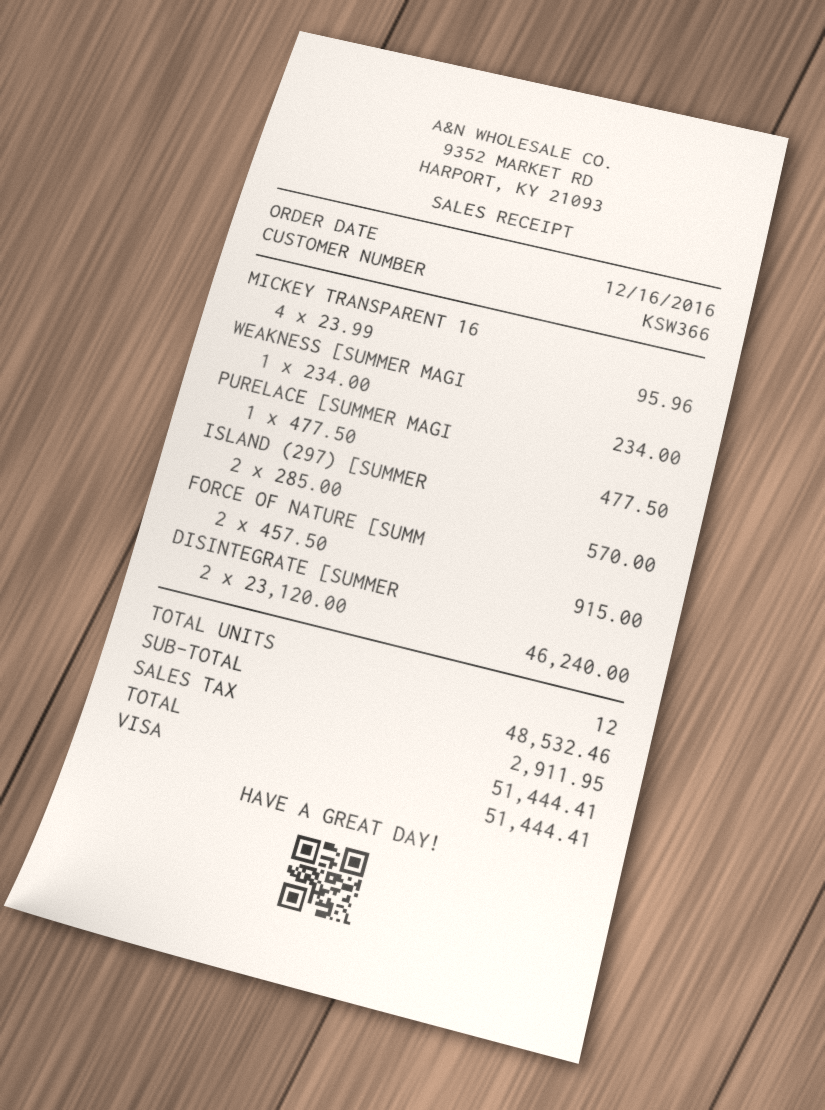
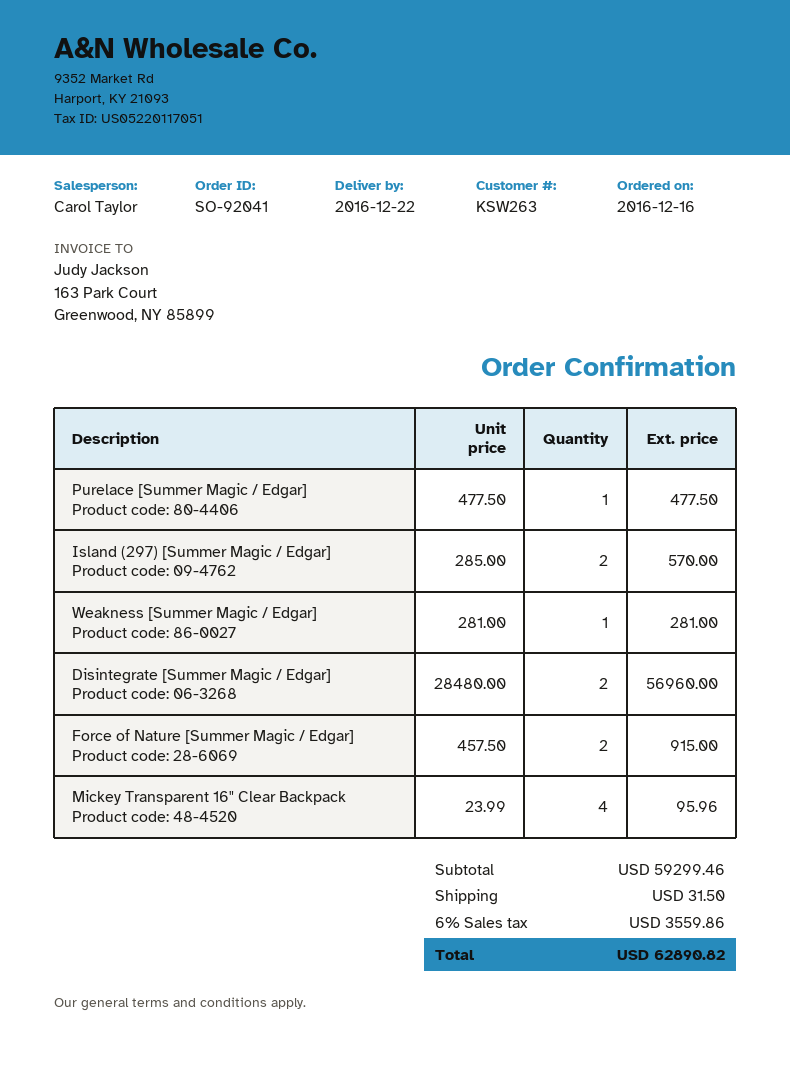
customer number: KSW366 -> KSW263
WEAKNESS [SUMMER MAGI: 1 x 234.00 = 234.00 -> 1 x 281.00 = 281.00
DISINTEGRATE [SUMMER: 2 x 23120.00 = 46240.00 -> 2 x 28480.00 = 56960.00
subtotal: 48532.46 -> 59299.46
shipping: none -> 31.50
tax: 2911.95 -> 3559.86
total: 51444.41 -> 62890.82

